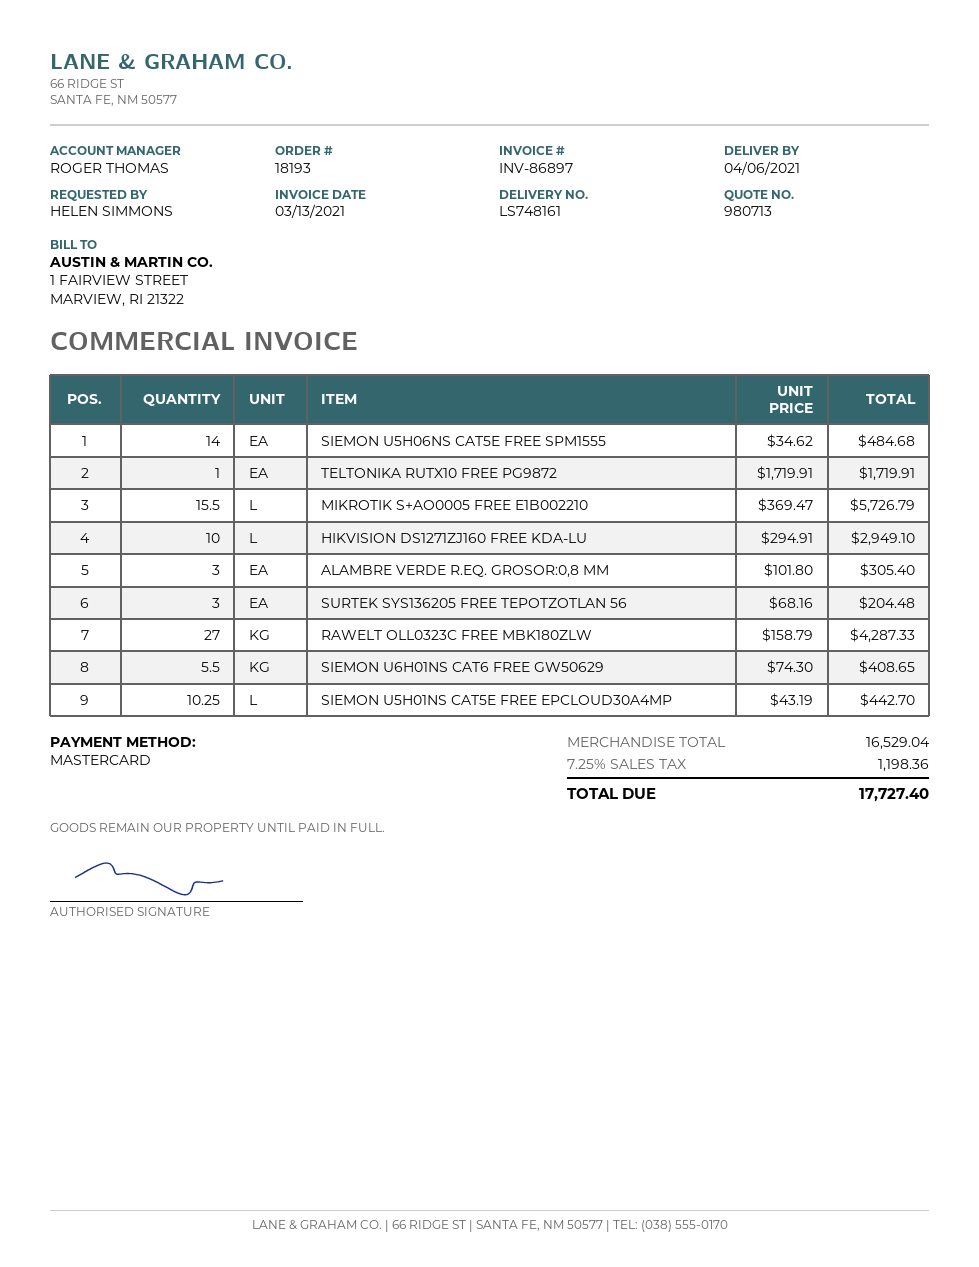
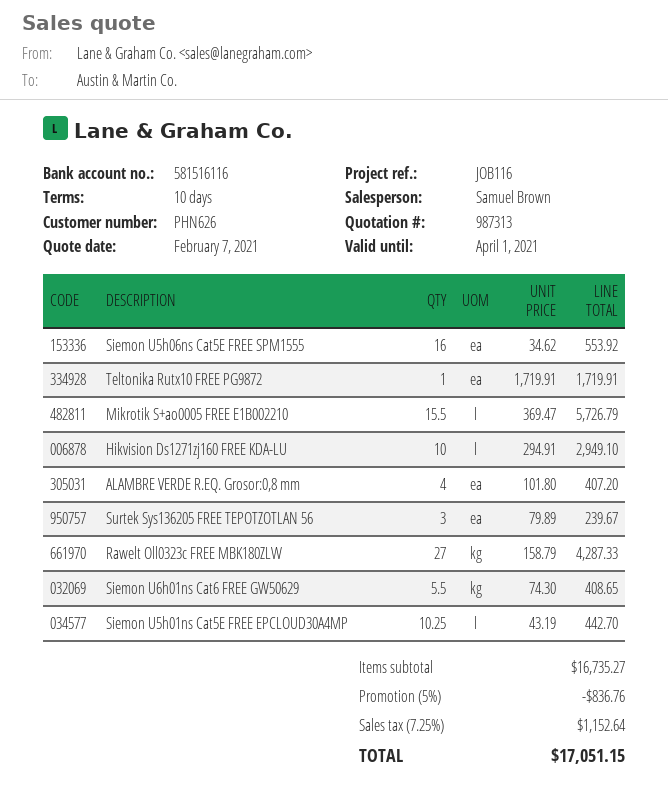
quote number: 980713 -> 987313
sales rep: ROGER THOMAS -> Samuel Brown
SIEMON U5H06NS CAT5E FREE SPM1555: 14 x 34.62 = 484.68 -> 16 x 34.62 = 553.92
ALAMBRE VERDE R.EQ. GROSOR:0,8 MM: 3 x 101.80 = 305.40 -> 4 x 101.80 = 407.20
SURTEK SYS136205 FREE TEPOTZOTLAN 56: 3 x 68.16 = 204.48 -> 3 x 79.89 = 239.67
subtotal: 16529.04 -> 16735.27
discount: none -> 5% = 836.76
tax: 7.25% = 1198.36 -> 7.25% = 1152.64
total: 17727.40 -> 17051.15

